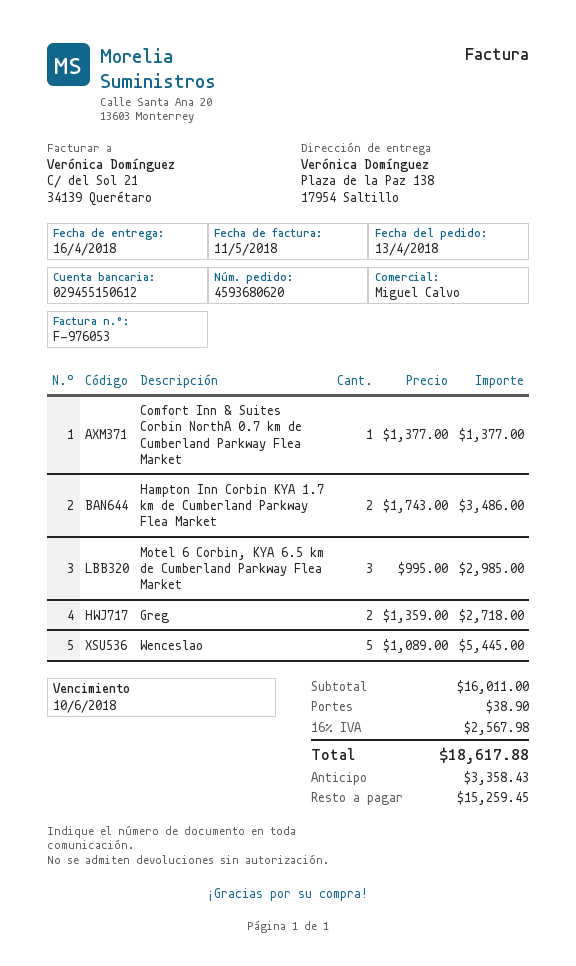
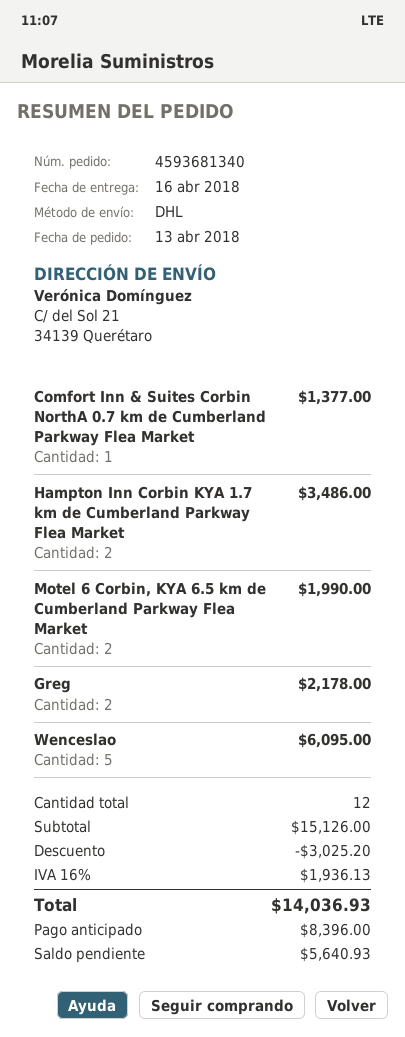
order number: 4593680620 -> 4593681340
ship to: Plaza de la Paz 138, 17954 Saltillo -> C/ del Sol 21, 34139 Querétaro
Motel 6 Corbin, KYA 6.5 km de Cumberland Parkway Flea Market: 3 for 2985.00 -> 2 for 1990.00
Greg: 2 for 2718.00 -> 2 for 2178.00
Wenceslao: 5 for 5445.00 -> 5 for 6095.00
subtotal: 16011.00 -> 15126.00
discount: none -> 3025.20
shipping: 38.90 -> none
tax: 16% = 2567.98 -> 16% = 1936.13
total: 18617.88 -> 14036.93
deposit: 3358.43 -> 8396.00
balance: 15259.45 -> 5640.93

